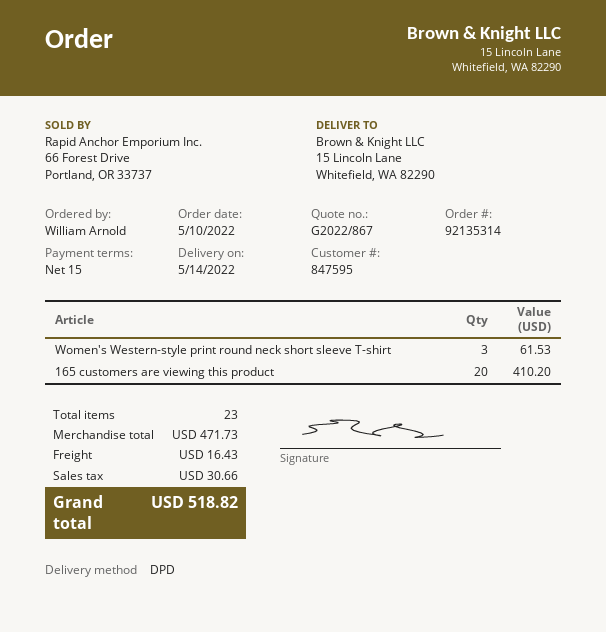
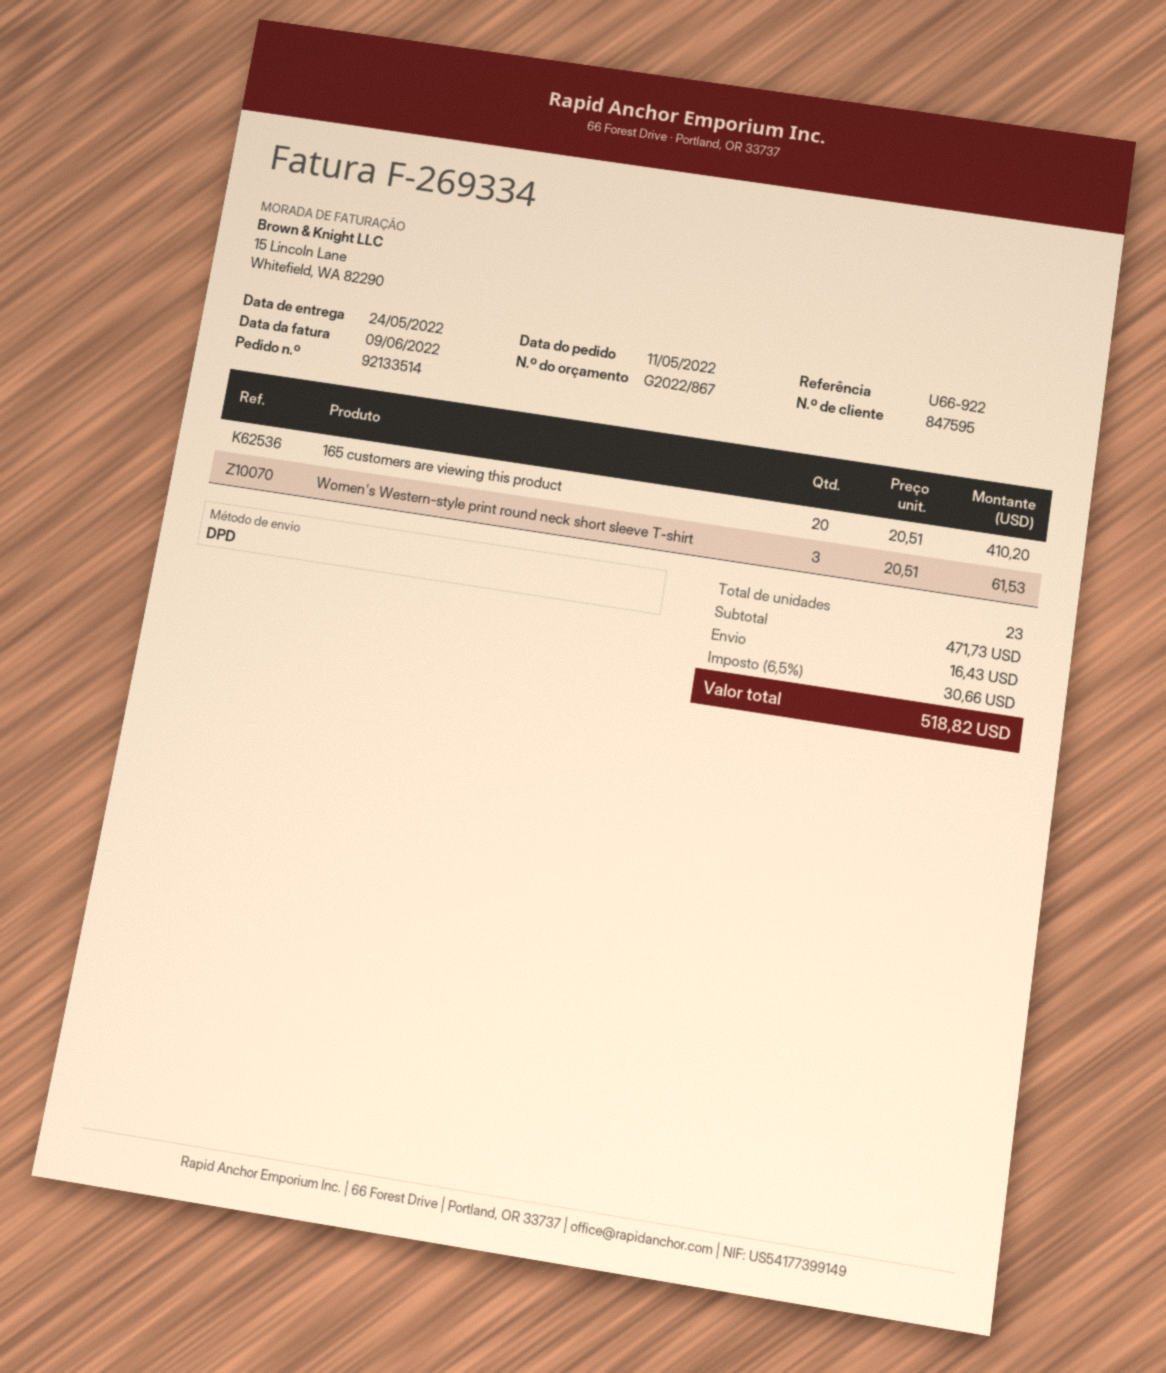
order number: 92135314 -> 92133514
order date: 2022-05-10 -> 2022-05-11
delivery date: 2022-05-14 -> 2022-05-24

